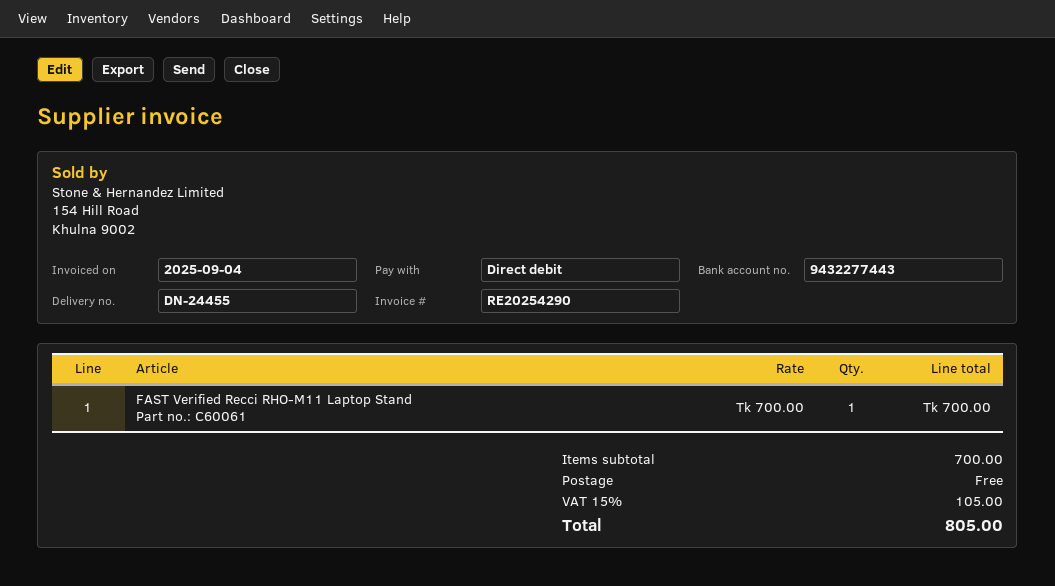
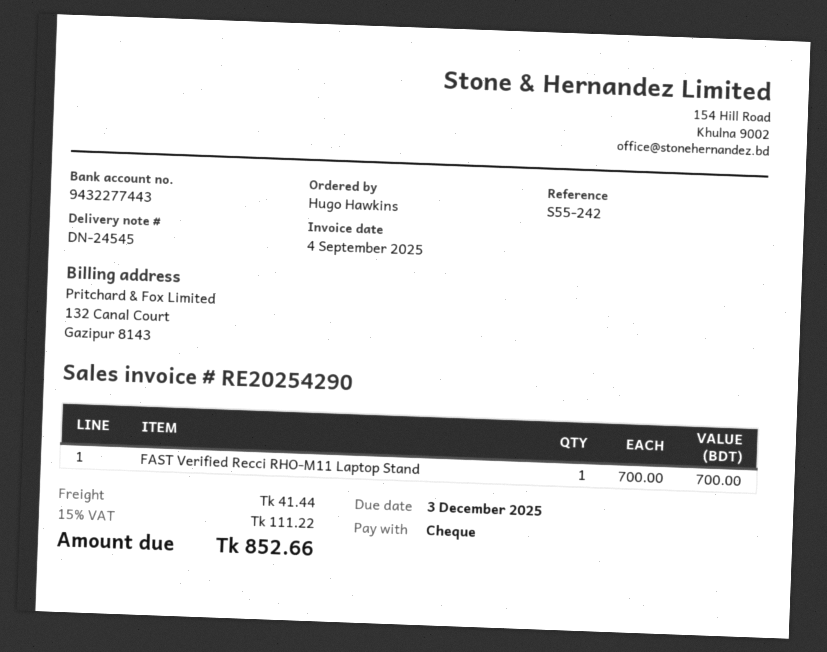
delivery note number: DN-24455 -> DN-24545
payment method: direct debit -> cheque
shipping: 0.00 -> 41.44
tax: 15% = 105.00 -> 15% = 111.22
total: 805.00 -> 852.66

